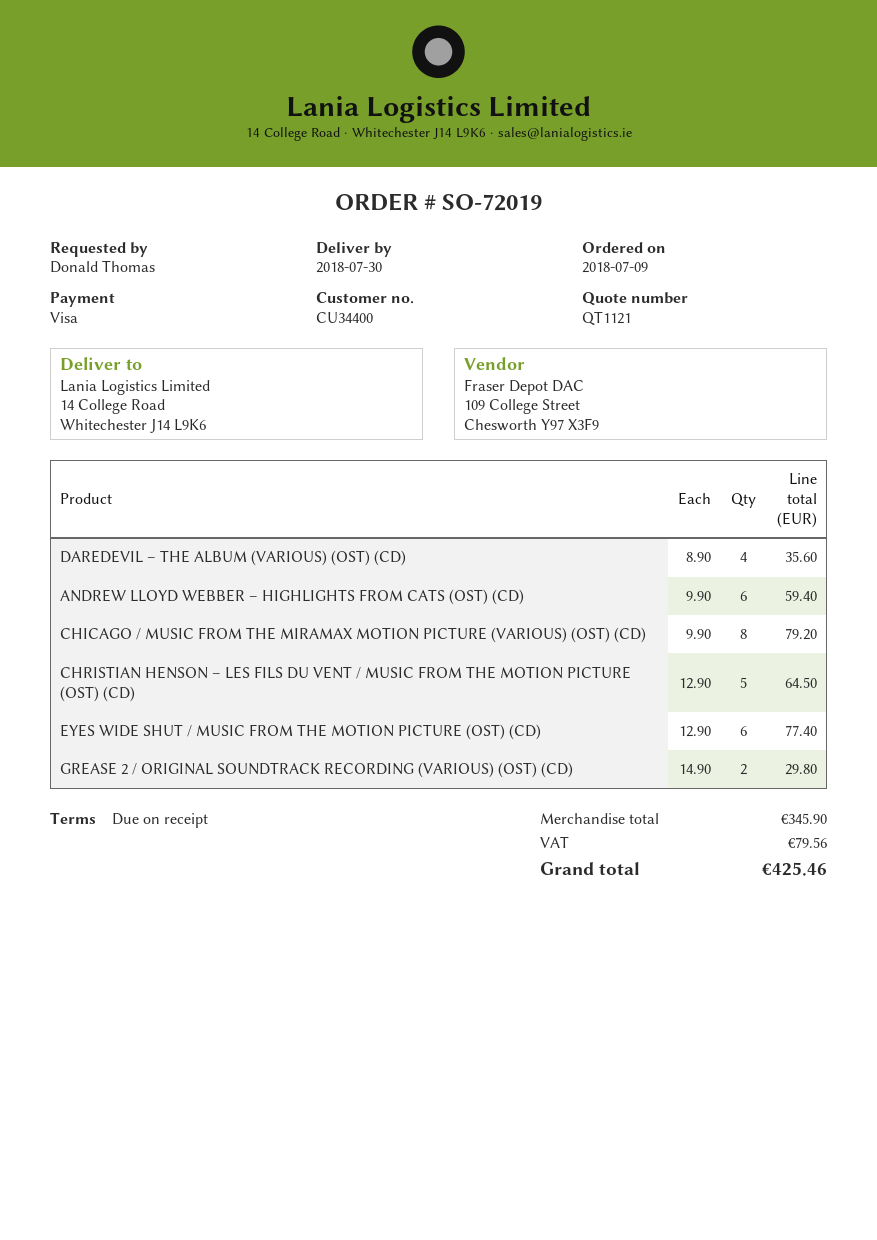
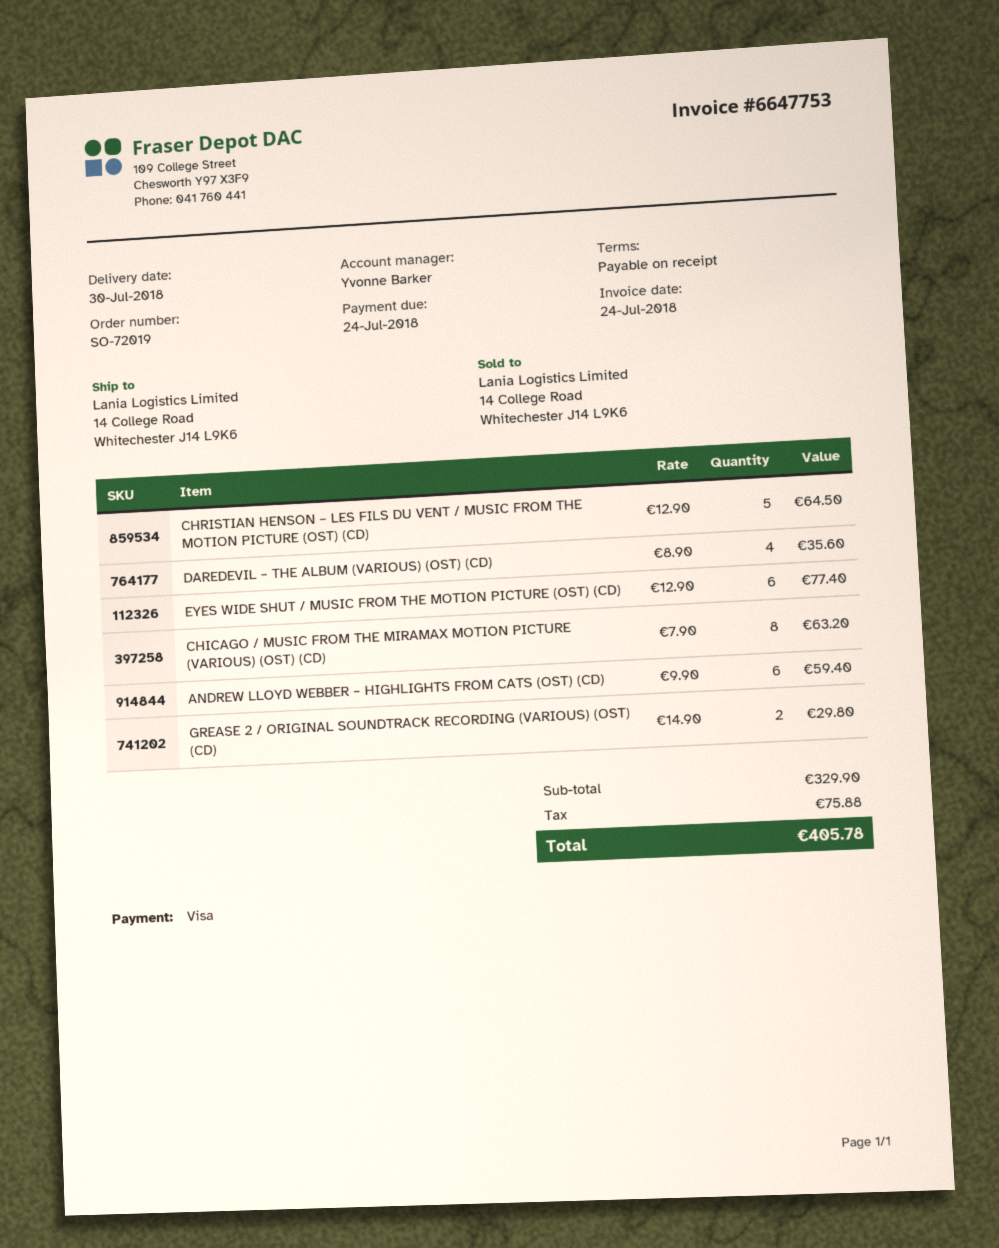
CHICAGO / MUSIC FROM THE MIRAMAX MOTION PICTURE (VARIOUS) (OST) (CD): 8 x 9.90 = 79.20 -> 8 x 7.90 = 63.20
subtotal: 345.90 -> 329.90
tax: 79.56 -> 75.88
total: 425.46 -> 405.78

